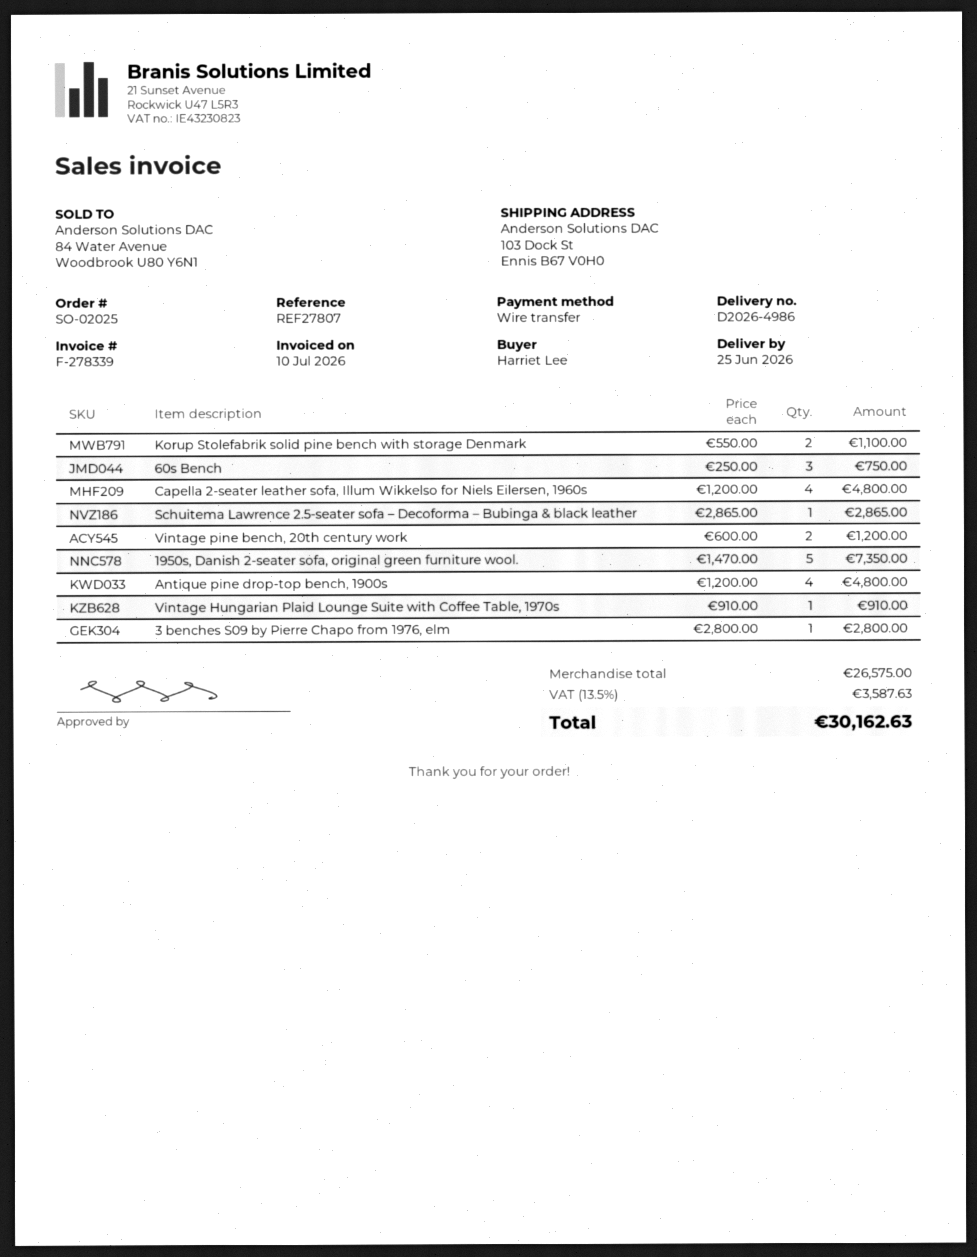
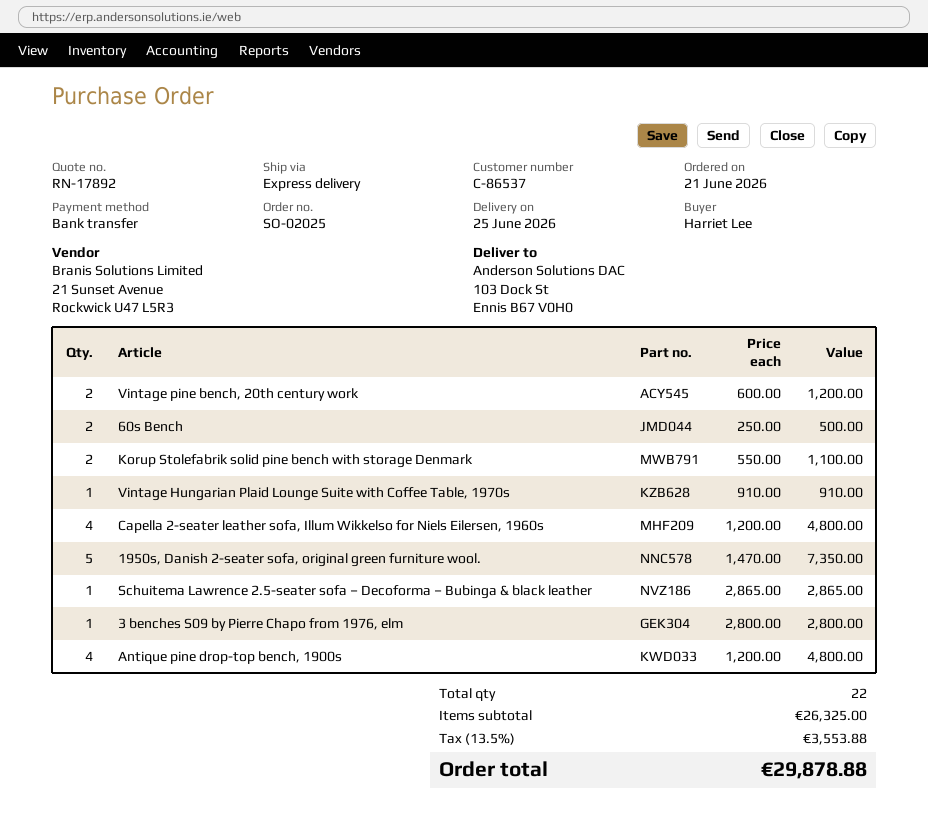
60s Bench: 3 x 250.00 = 750.00 -> 2 x 250.00 = 500.00
subtotal: 26575.00 -> 26325.00
tax: 13.5% = 3587.63 -> 13.5% = 3553.88
total: 30162.63 -> 29878.88

